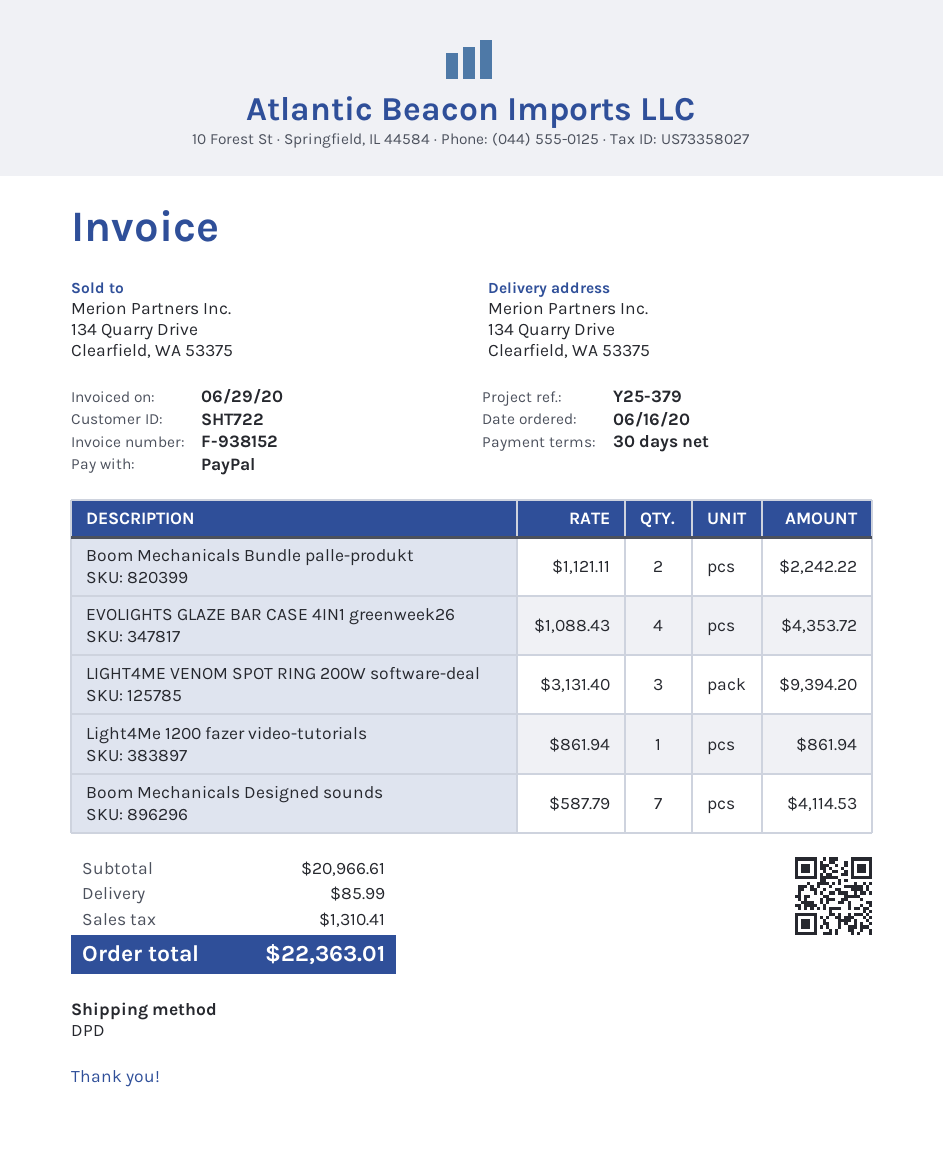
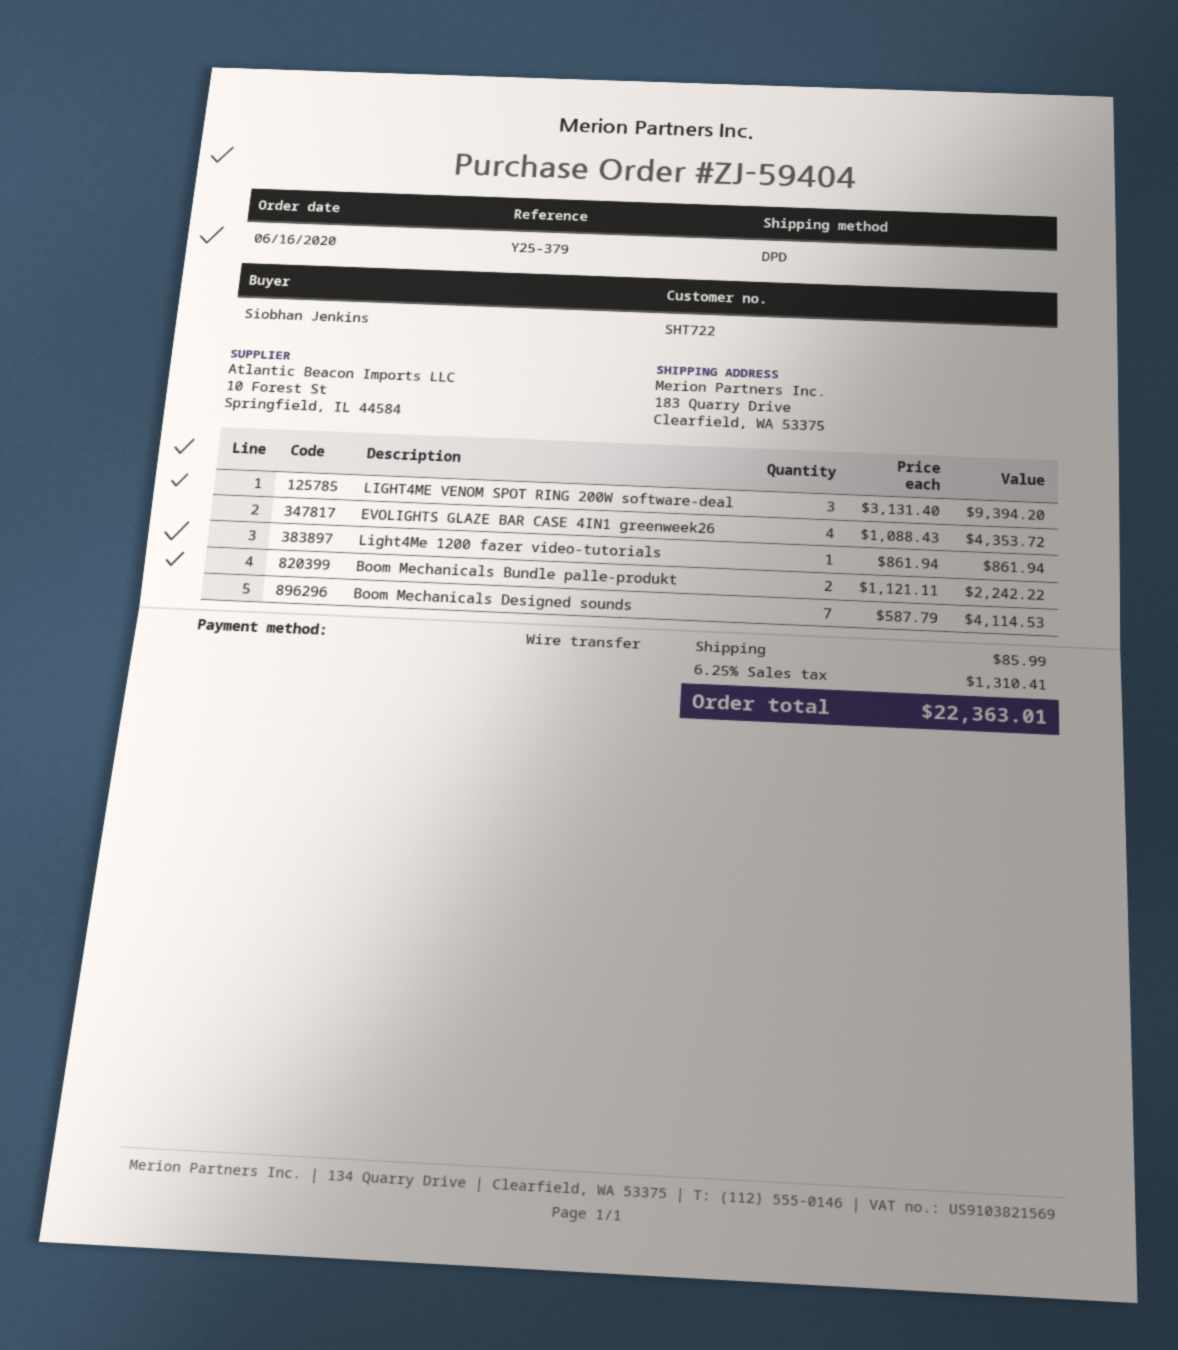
payment method: PayPal -> bank transfer
ship to: 134 Quarry Drive, Clearfield, WA 53375 -> 183 Quarry Drive, Clearfield, WA 53375

